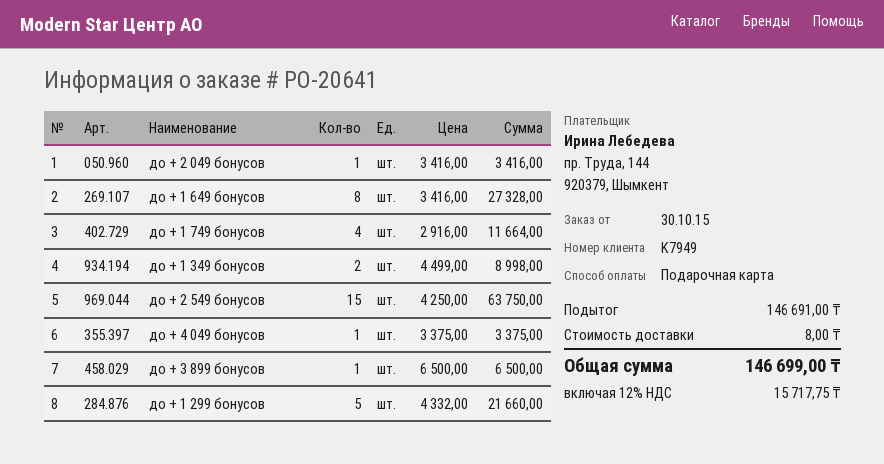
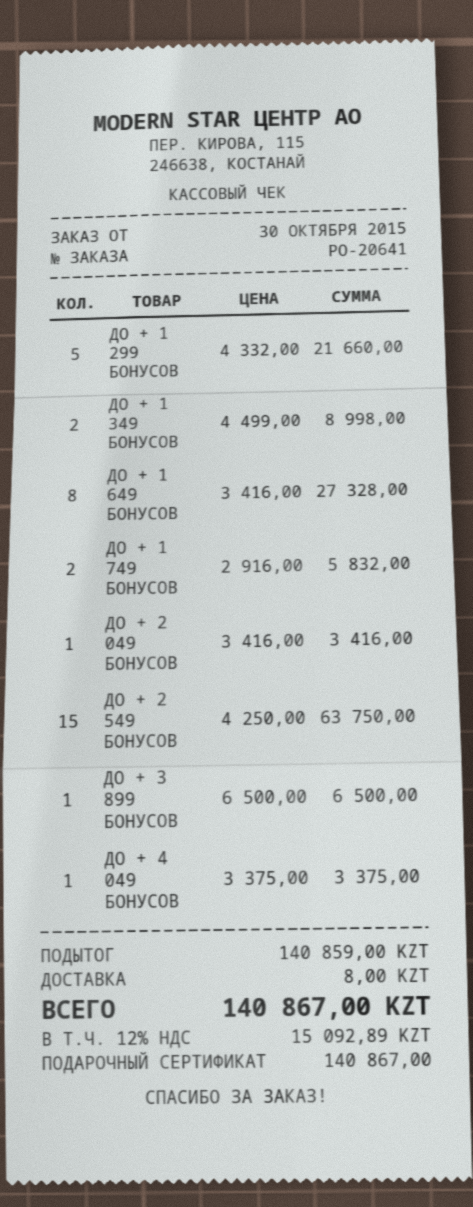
до + 1 749 бонусов: 4 x 2916.00 = 11664.00 -> 2 x 2916.00 = 5832.00
subtotal: 146691.00 -> 140859.00
tax: 12% = 15717.75 -> 12% = 15092.89
total: 146699.00 -> 140867.00

